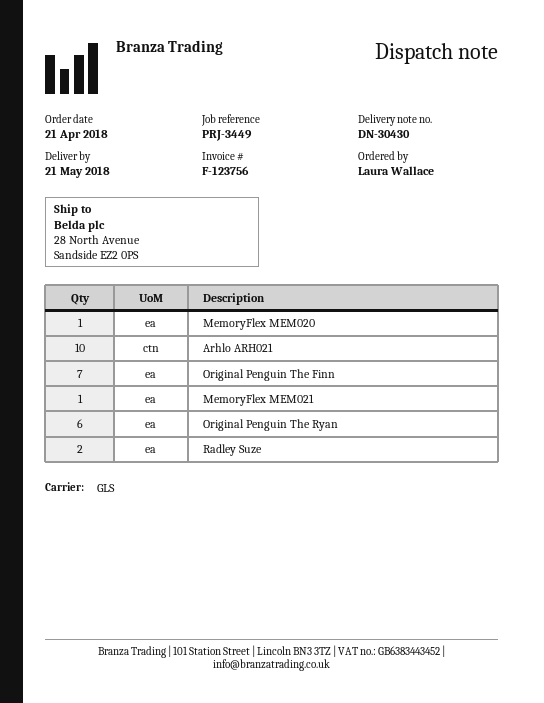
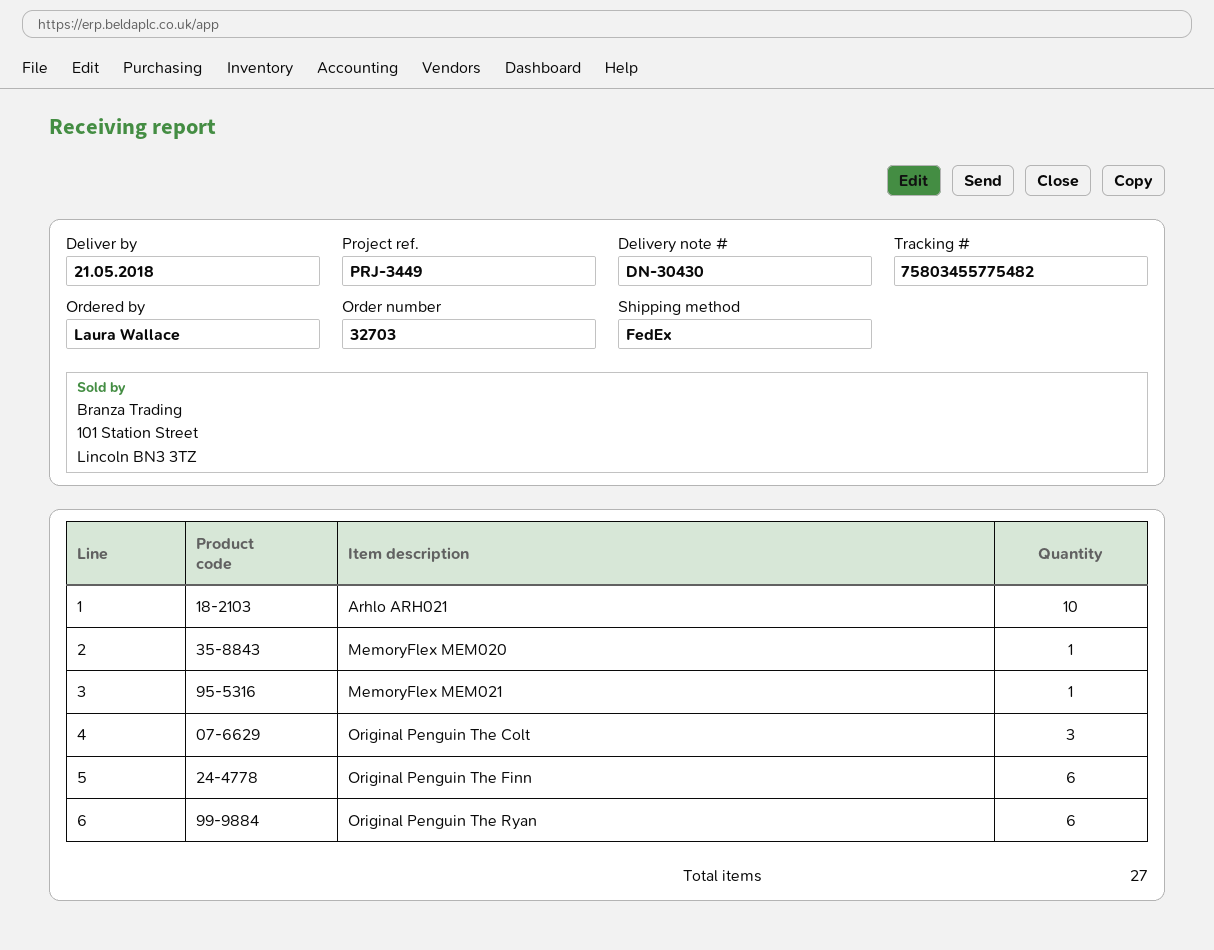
shipping method: GLS -> FedEx
Original Penguin The Finn: 7 -> 6
Radley Suze: 2 -> none
Original Penguin The Colt: none -> 3

